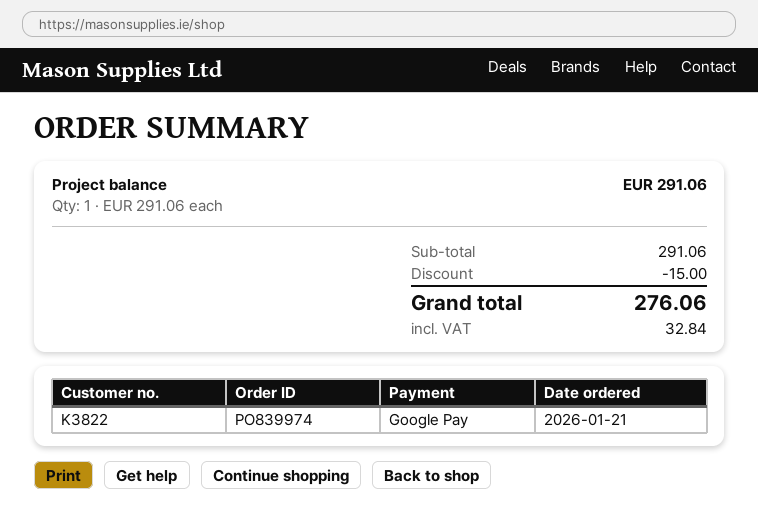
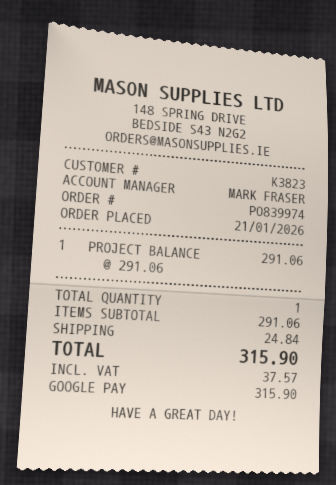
customer number: K3822 -> K3823
discount: 15.00 -> none
shipping: none -> 24.84
tax: 32.84 -> 37.57
total: 276.06 -> 315.90

